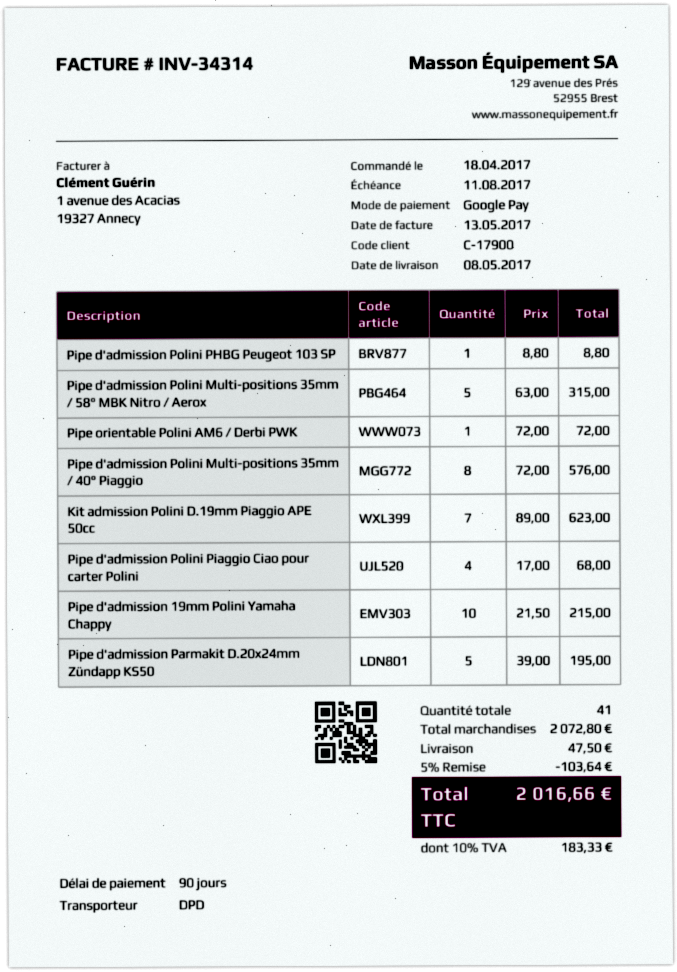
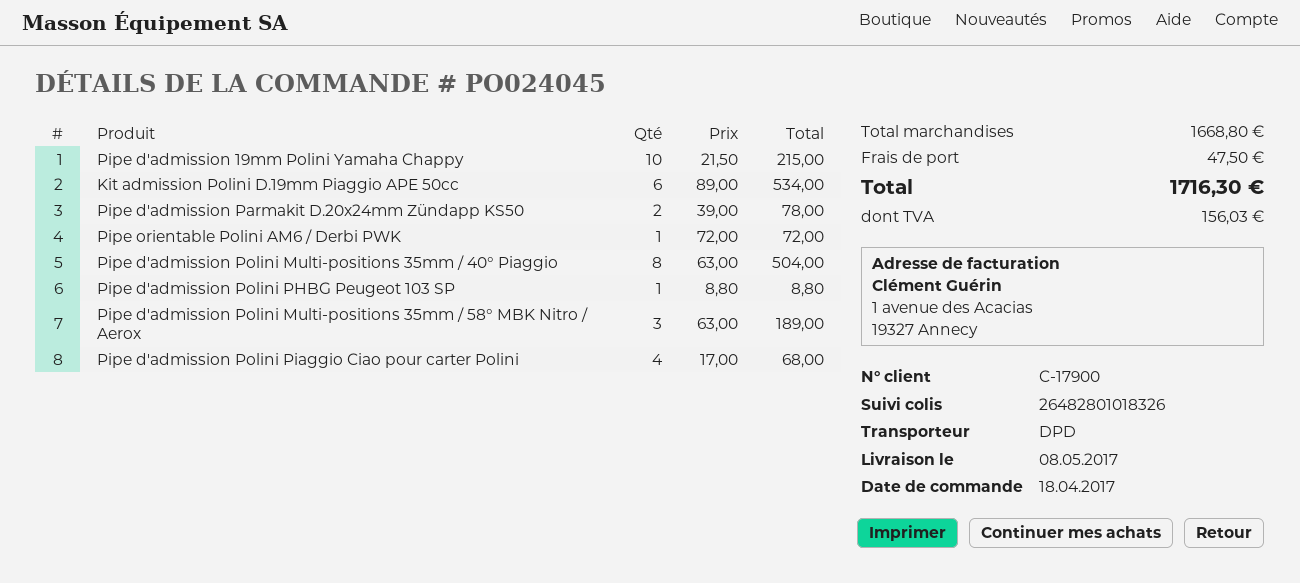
Pipe d'admission Polini Multi-positions 35mm / 58° MBK Nitro / Aerox: 5 x 63.00 = 315.00 -> 3 x 63.00 = 189.00
Pipe d'admission Polini Multi-positions 35mm / 40° Piaggio: 8 x 72.00 = 576.00 -> 8 x 63.00 = 504.00
Kit admission Polini D.19mm Piaggio APE 50cc: 7 x 89.00 = 623.00 -> 6 x 89.00 = 534.00
Pipe d'admission Parmakit D.20x24mm Zündapp KS50: 5 x 39.00 = 195.00 -> 2 x 39.00 = 78.00
subtotal: 2072.80 -> 1668.80
discount: 5% = 103.64 -> none
tax: 183.33 -> 156.03
total: 2016.66 -> 1716.30

